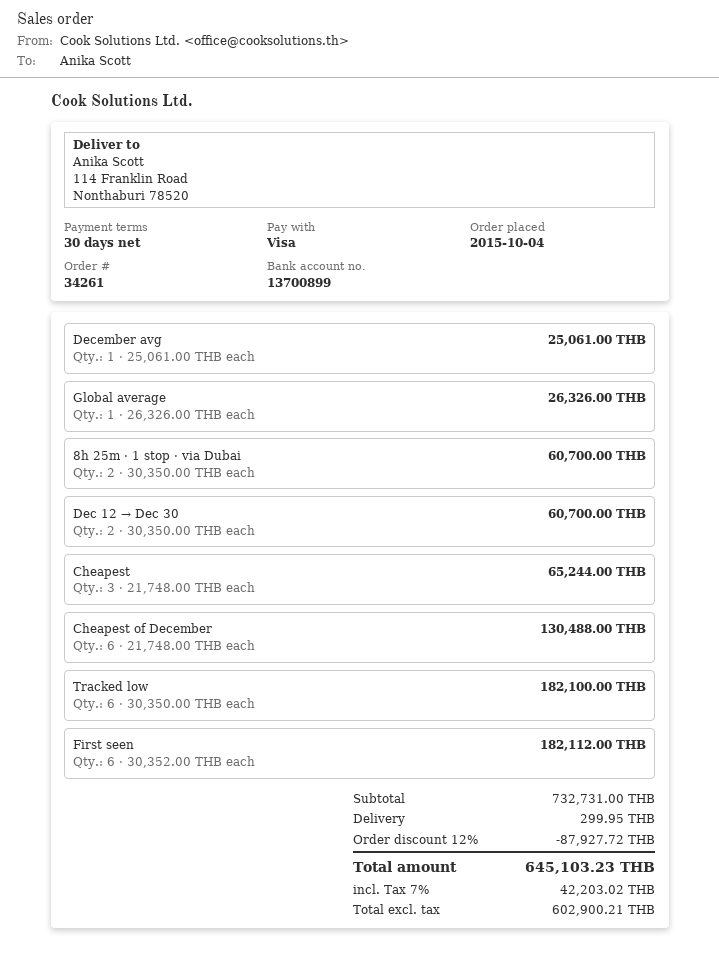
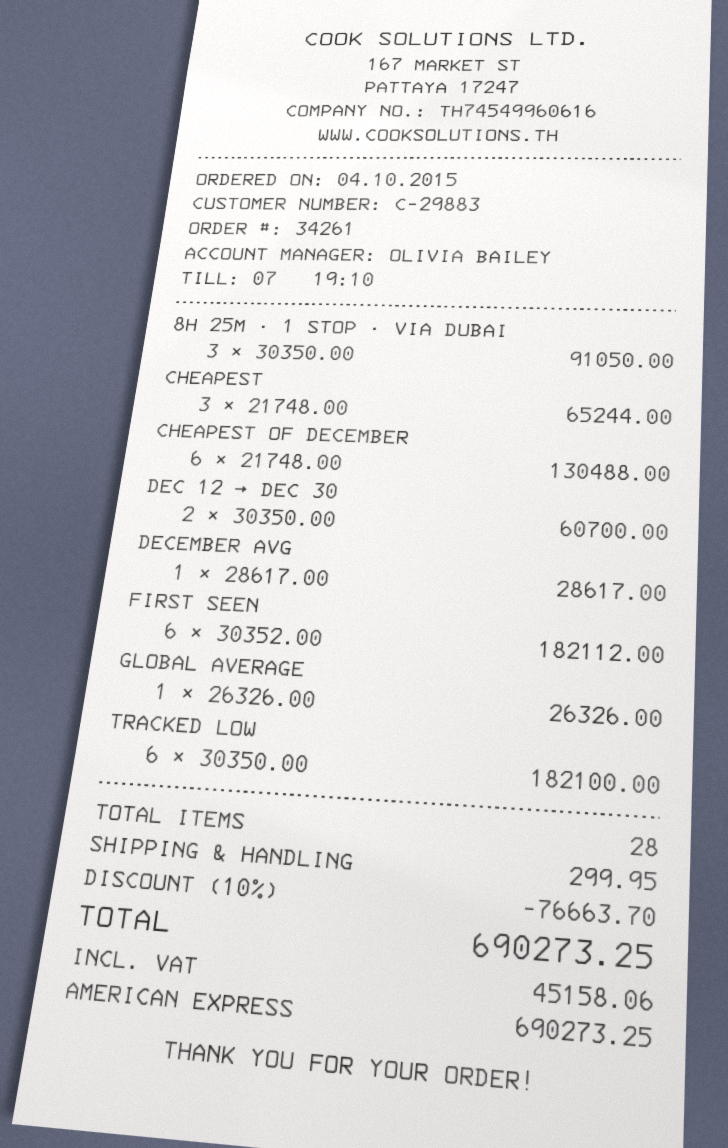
payment method: Visa -> American Express
December avg: 1 x 25061.00 = 25061.00 -> 1 x 28617.00 = 28617.00
8h 25m · 1 stop · via Dubai: 2 x 30350.00 = 60700.00 -> 3 x 30350.00 = 91050.00
discount: 12% = 87927.72 -> 10% = 76663.70
tax: 42203.02 -> 45158.06
total: 645103.23 -> 690273.25

